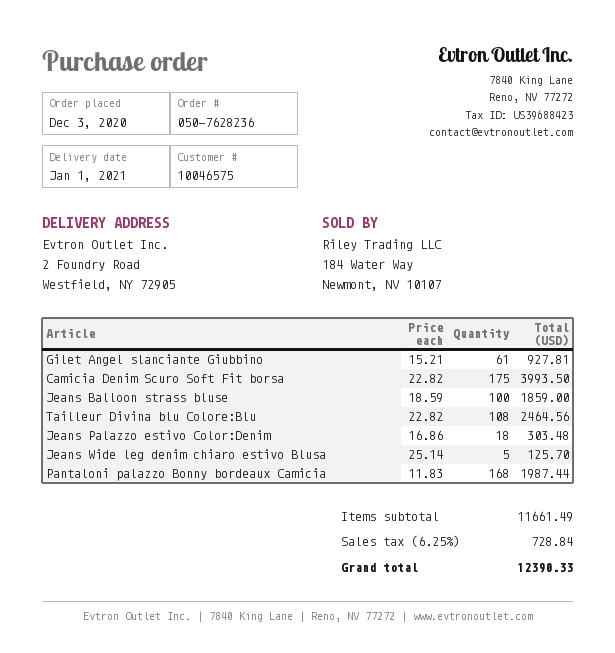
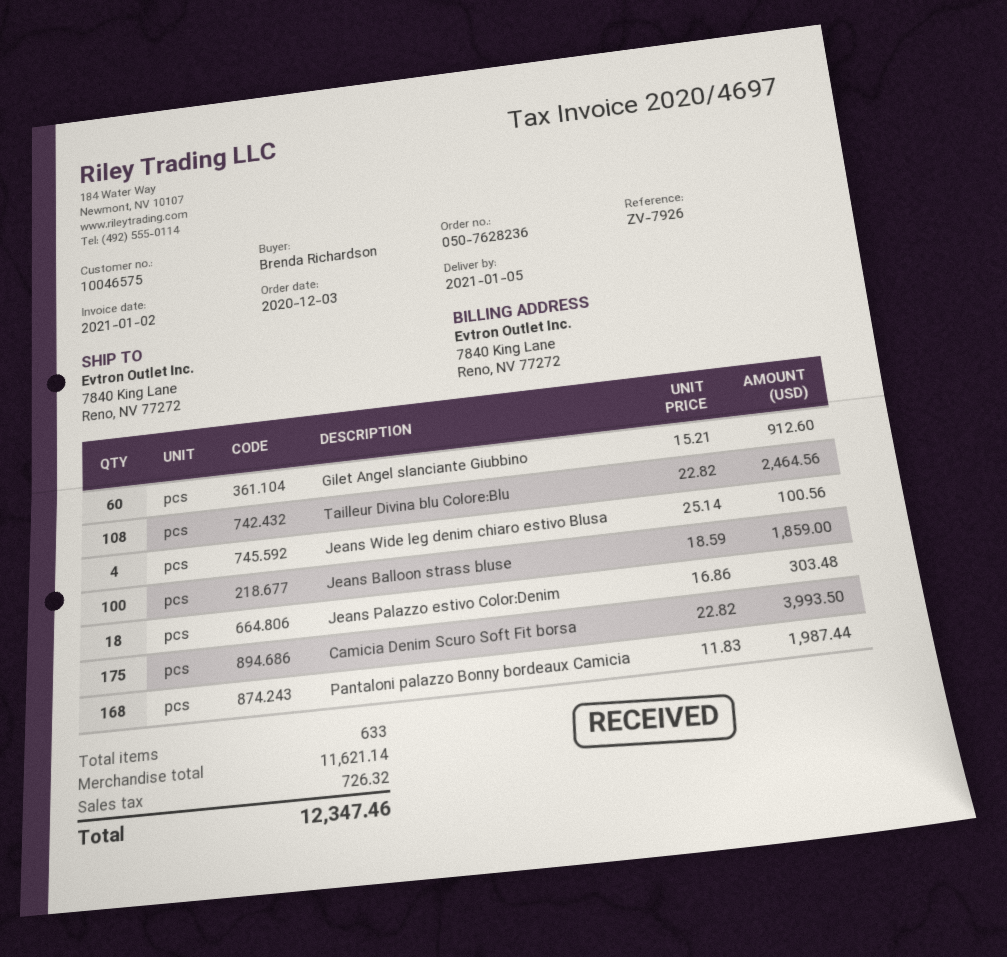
delivery date: 2021-01-01 -> 2021-01-05
ship to: 2 Foundry Road, Westfield, NY 72905 -> 7840 King Lane, Reno, NV 77272
Gilet Angel slanciante Giubbino: 61 x 15.21 = 927.81 -> 60 x 15.21 = 912.60
Jeans Wide leg denim chiaro estivo Blusa: 5 x 25.14 = 125.70 -> 4 x 25.14 = 100.56
subtotal: 11661.49 -> 11621.14
tax: 728.84 -> 726.32
total: 12390.33 -> 12347.46

